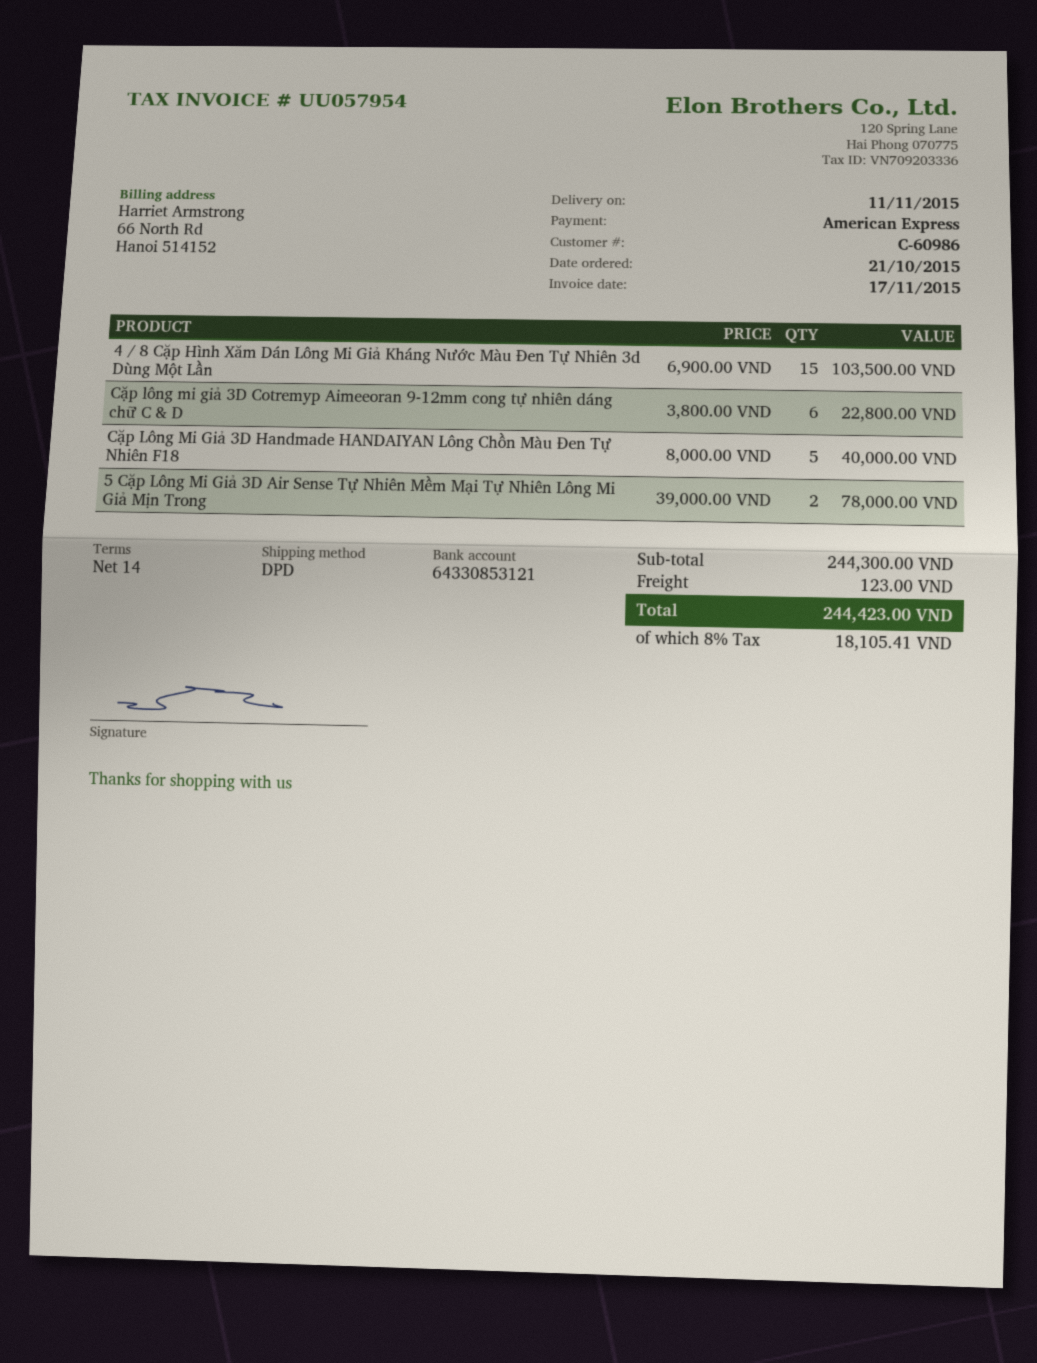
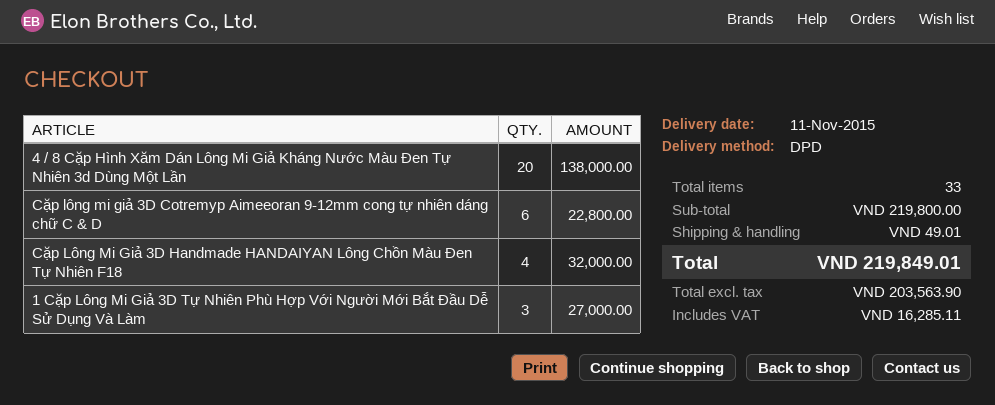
4 / 8 Cặp Hình Xăm Dán Lông Mi Giả Kháng Nước Màu Đen Tự Nhiên 3d Dùng Một Lần: 15 for 103500.00 -> 20 for 138000.00
Cặp Lông Mi Giả 3D Handmade HANDAIYAN Lông Chồn Màu Đen Tự Nhiên F18: 5 for 40000.00 -> 4 for 32000.00
5 Cặp Lông Mi Giả 3D Air Sense Tự Nhiên Mềm Mại Tự Nhiên Lông Mi Giả Mịn Trong: 2 for 78000.00 -> none
1 Cặp Lông Mi Giả 3D Tự Nhiên Phù Hợp Với Người Mới Bắt Đầu Dễ Sử Dụng Và Làm: none -> 3 for 27000.00
subtotal: 244300.00 -> 219800.00
shipping: 123.00 -> 49.01
tax: 18105.41 -> 16285.11
total: 244423.00 -> 219849.01

